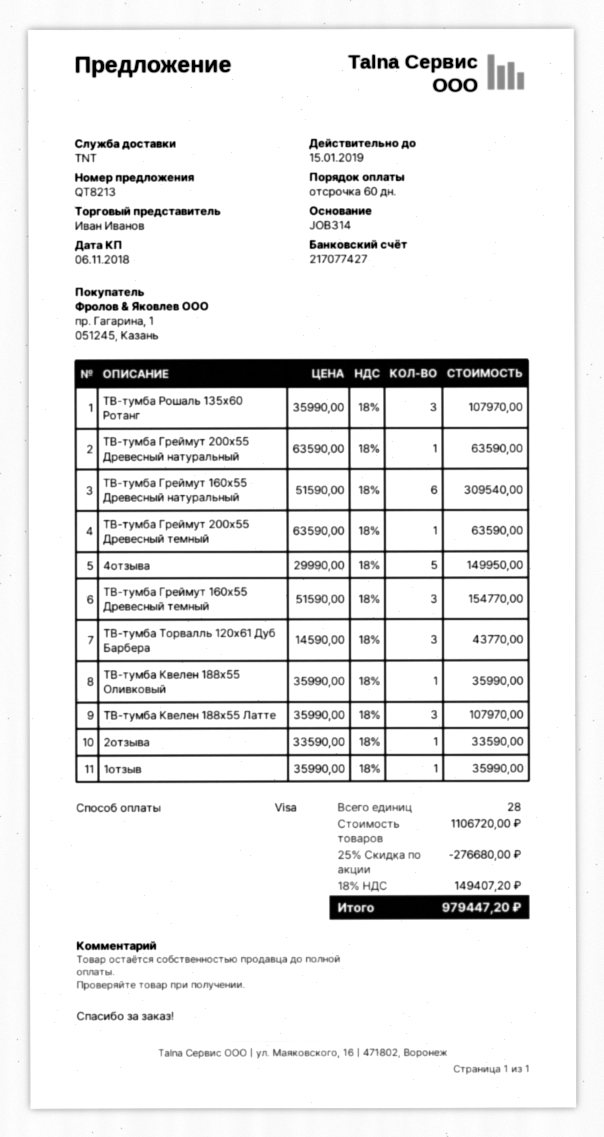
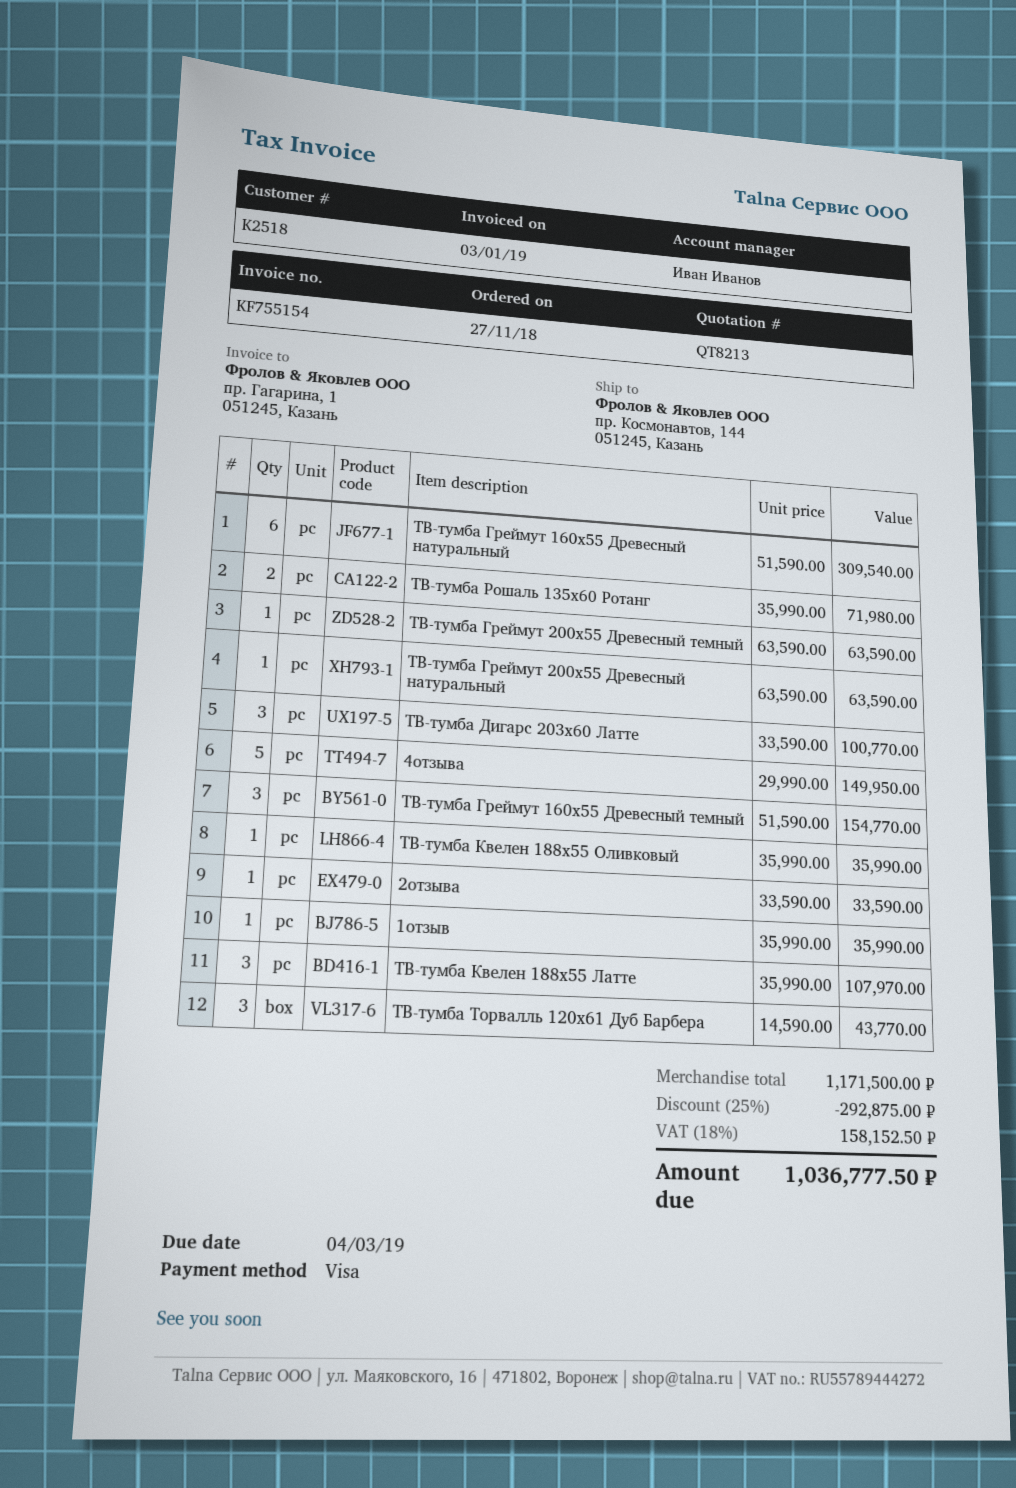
ТВ-тумба Рошаль 135x60 Ротанг: 3 x 35990.00 = 107970.00 -> 2 x 35990.00 = 71980.00
ТВ-тумба Дигарс 203x60 Латте: none -> 3 x 33590.00 = 100770.00
subtotal: 1106720.00 -> 1171500.00
discount: 25% = 276680.00 -> 25% = 292875.00
tax: 18% = 149407.20 -> 18% = 158152.50
total: 979447.20 -> 1036777.50

